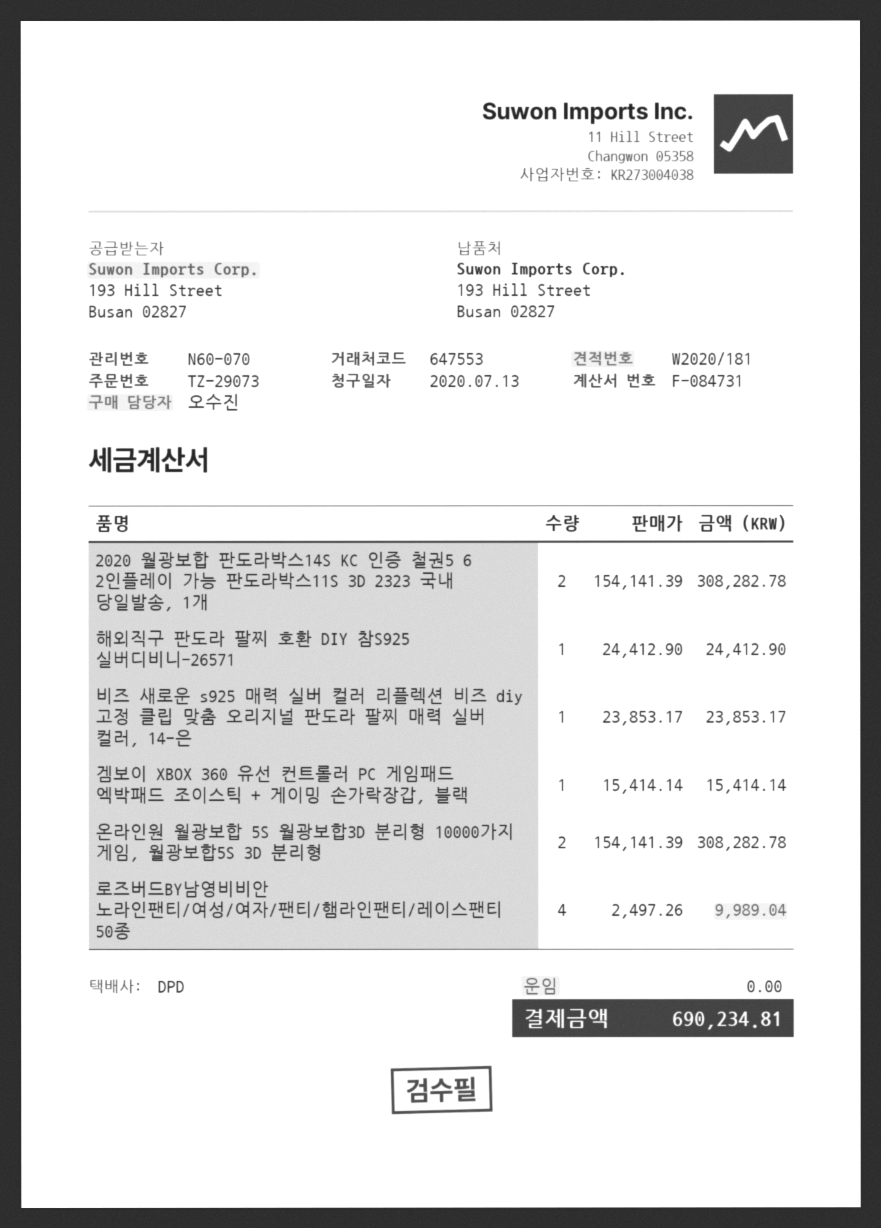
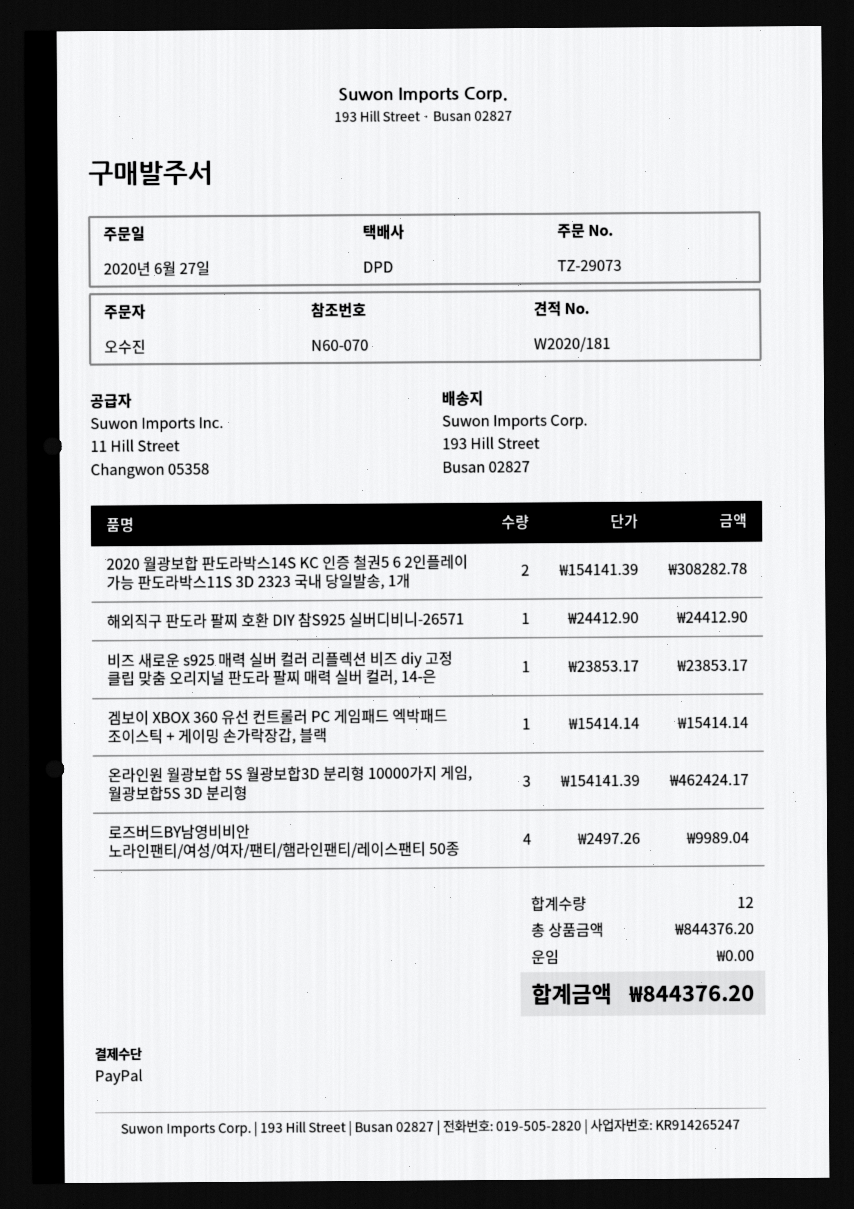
온라인원 월광보합 5S 월광보합3D 분리형 10000가지 게임, 월광보합5S 3D 분리형: 2 x 154141.39 = 308282.78 -> 3 x 154141.39 = 462424.17
total: 690234.81 -> 844376.20

